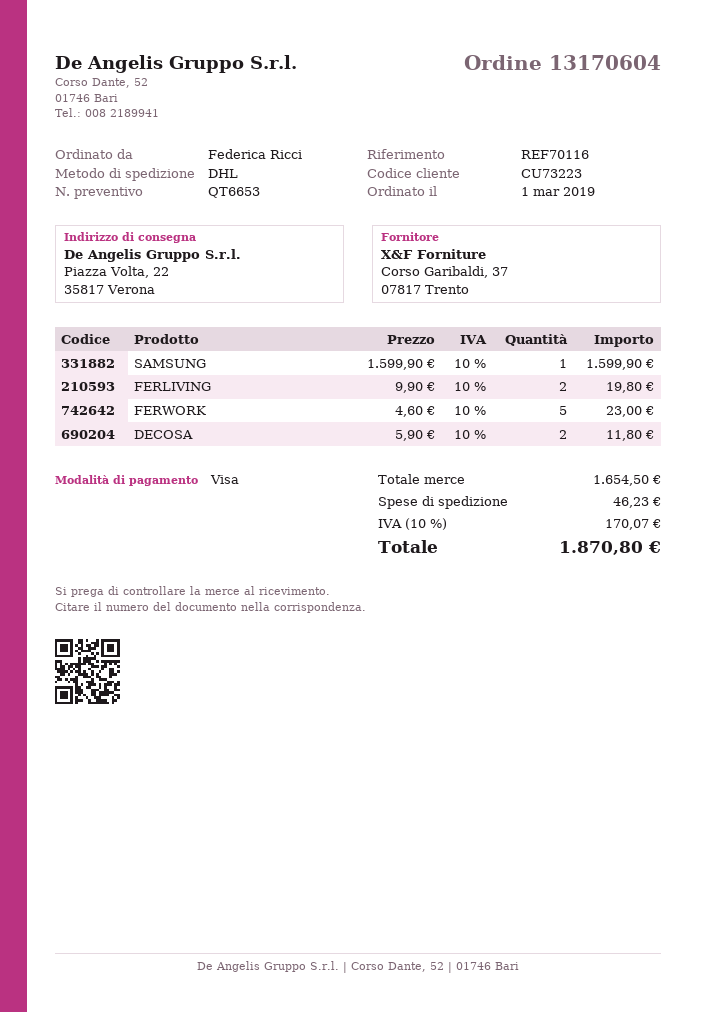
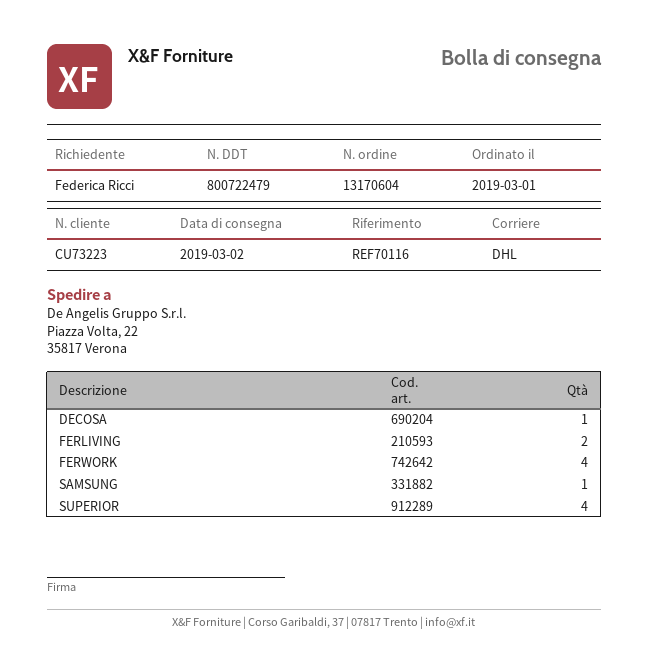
FERWORK: 5 -> 4
DECOSA: 2 -> 1
SUPERIOR: none -> 4

